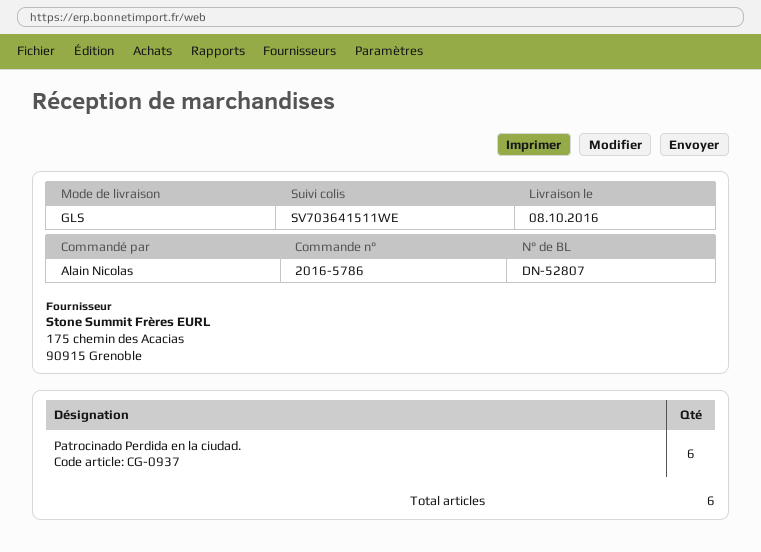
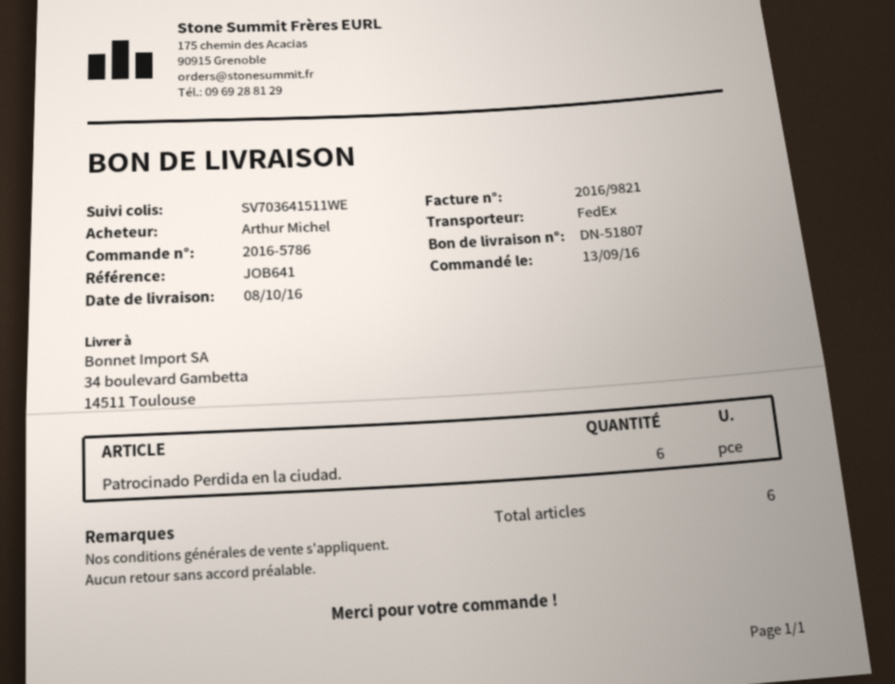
delivery note number: DN-52807 -> DN-51807
ordered by: Alain Nicolas -> Arthur Michel
shipping method: GLS -> FedEx

